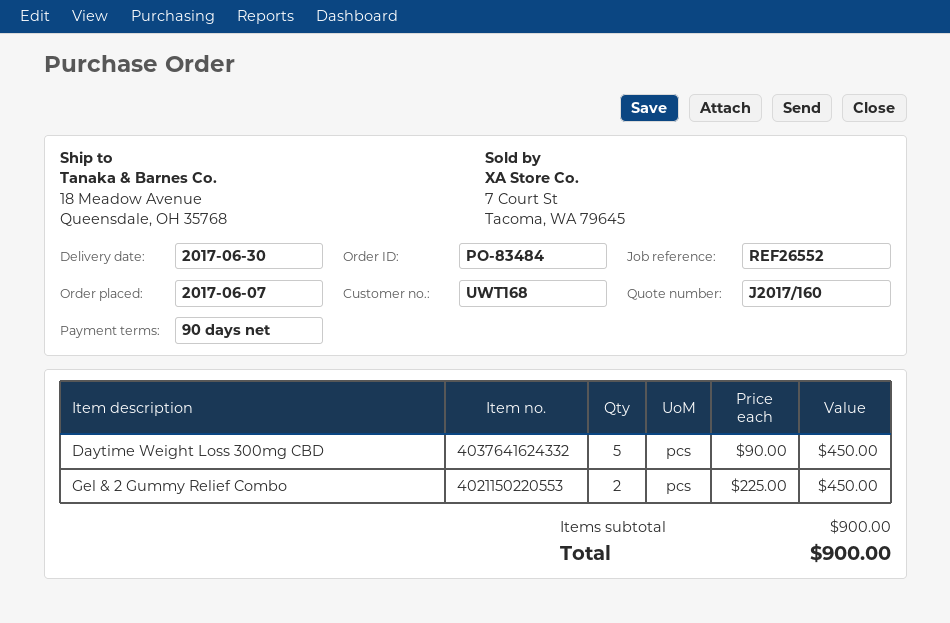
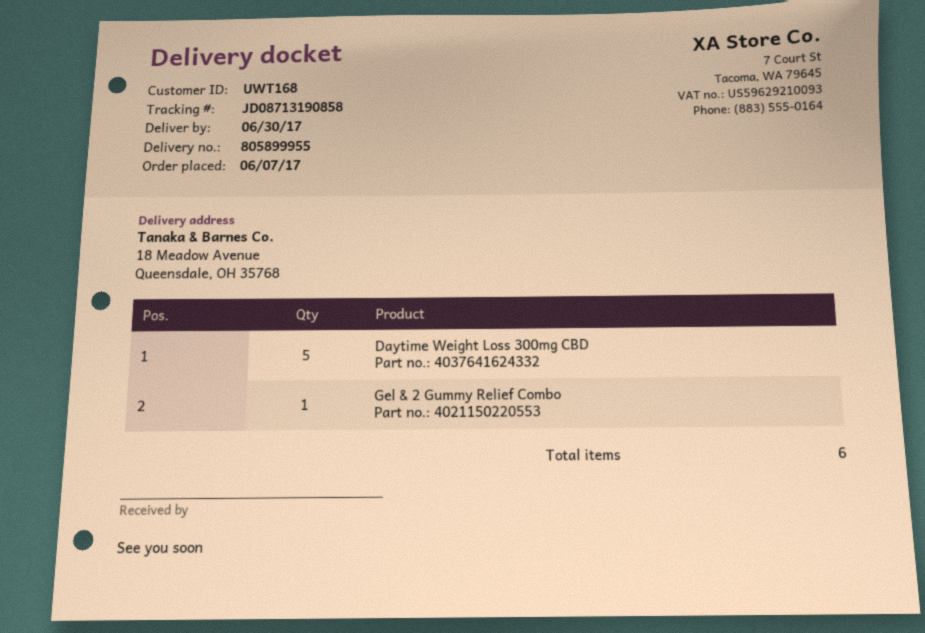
Gel & 2 Gummy Relief Combo: 2 -> 1

